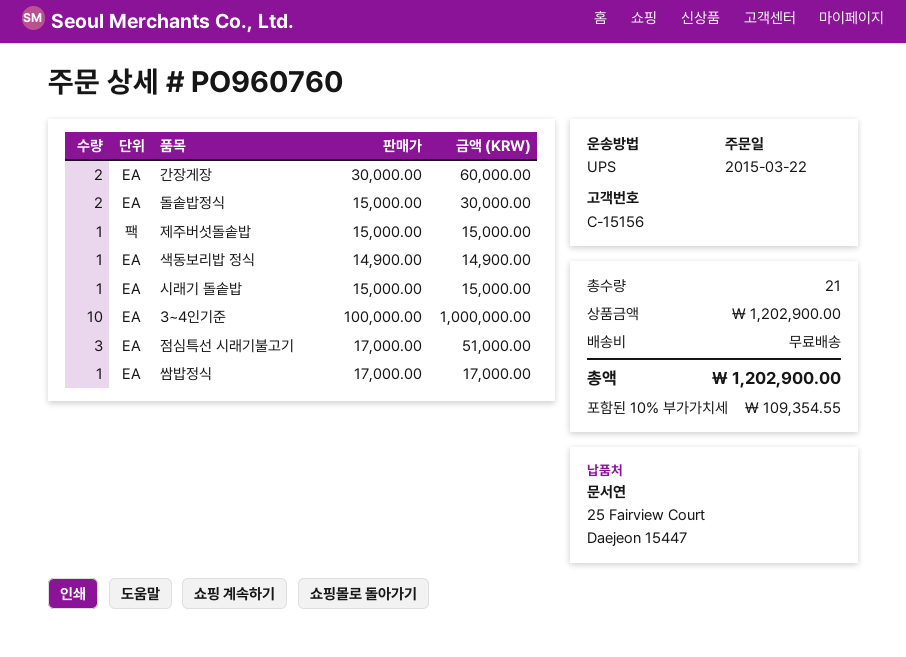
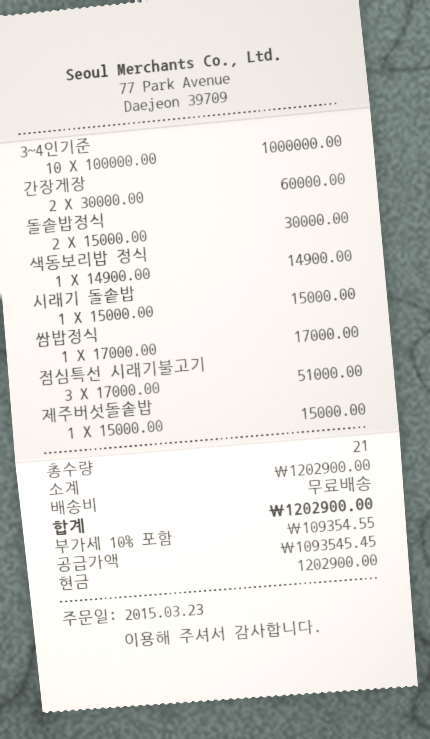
order date: 2015-03-22 -> 2015-03-23

